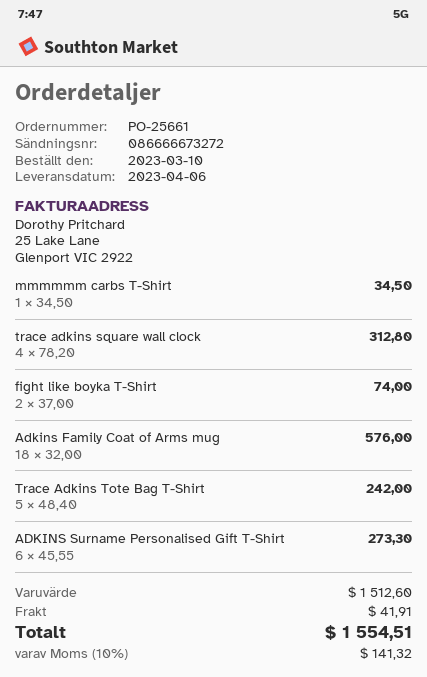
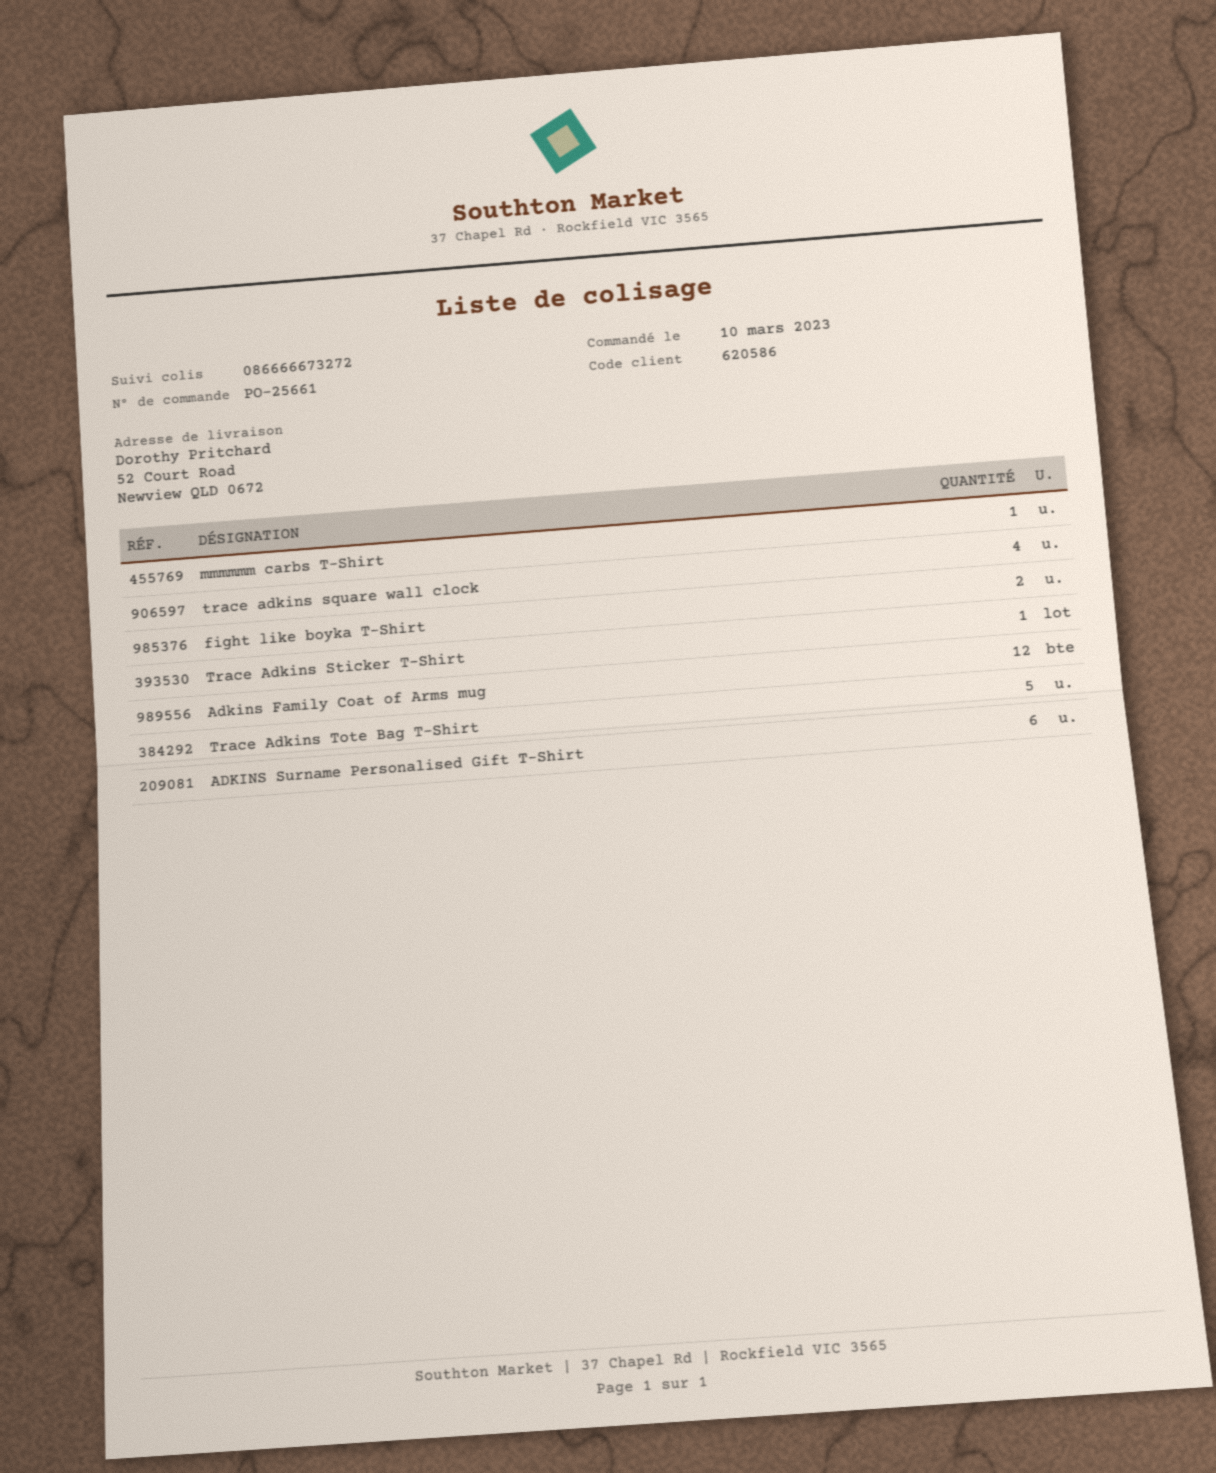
Adkins Family Coat of Arms mug: 18 -> 12
Trace Adkins Sticker T-Shirt: none -> 1

